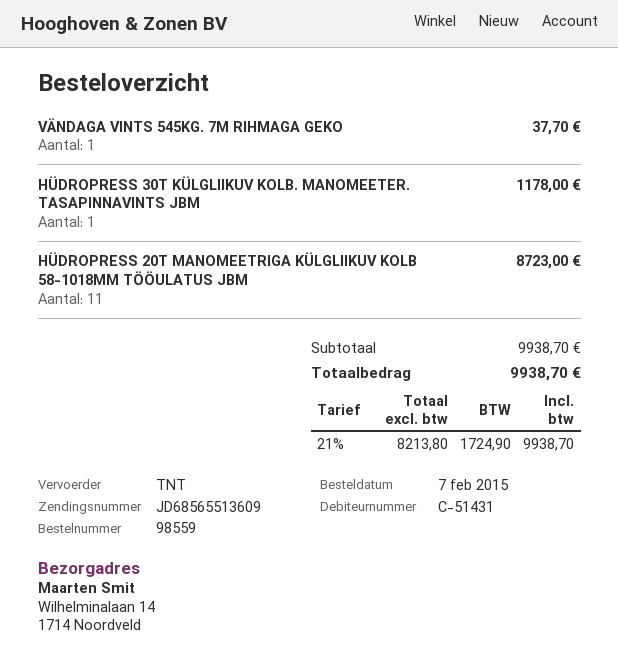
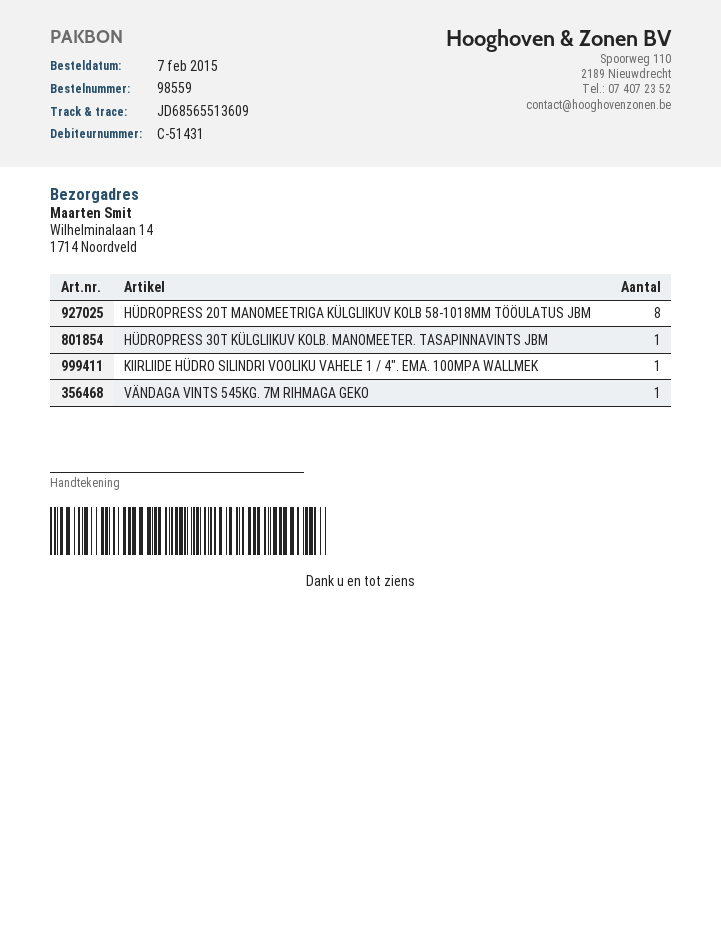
HÜDROPRESS 20T MANOMEETRIGA KÜLGLIIKUV KOLB 58-1018MM TÖÖULATUS JBM: 11 -> 8
KIIRLIIDE HÜDRO SILINDRI VOOLIKU VAHELE 1 / 4". EMA. 100MPA WALLMEK: none -> 1

